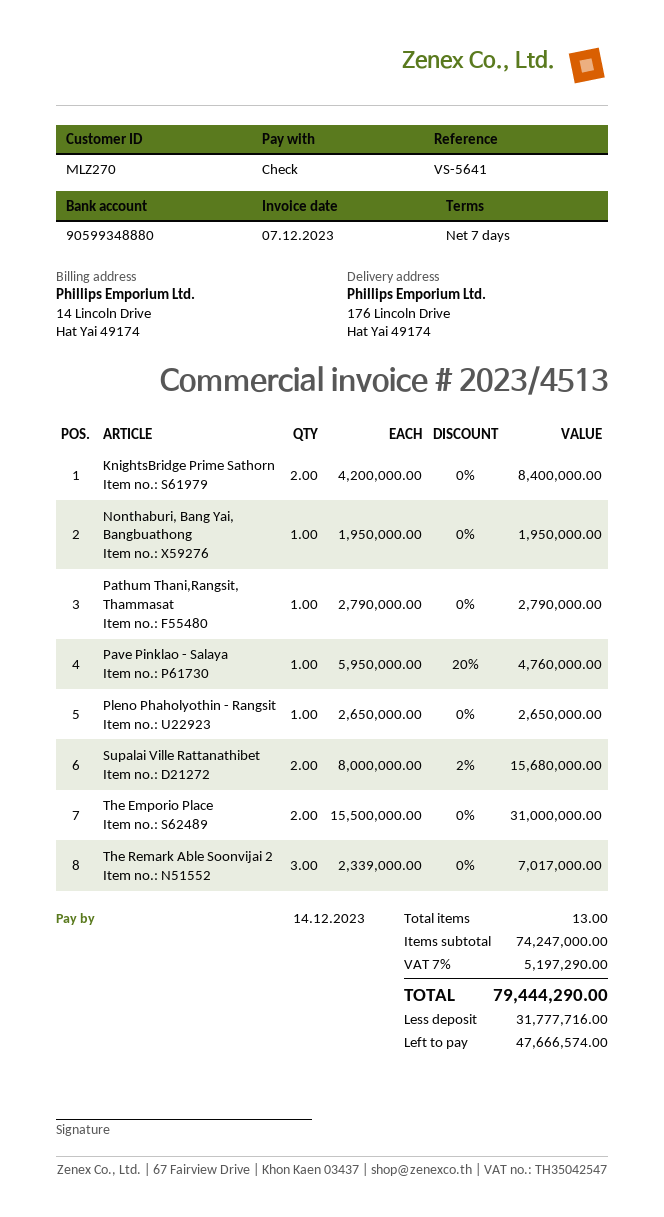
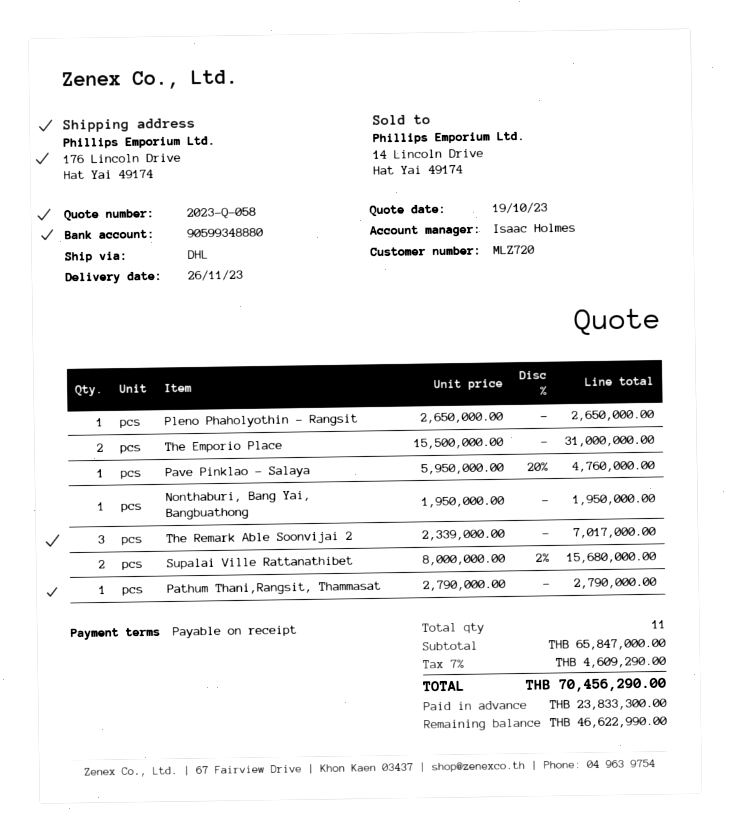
payment terms: 7 days -> on receipt
customer number: MLZ270 -> MLZ720
KnightsBridge Prime Sathorn: 2 x 4200000.00 = 8400000.00 -> none
total quantity: 13 -> 11
subtotal: 74247000.00 -> 65847000.00
tax: 7% = 5197290.00 -> 7% = 4609290.00
total: 79444290.00 -> 70456290.00
deposit: 31777716.00 -> 23833300.00
balance: 47666574.00 -> 46622990.00

